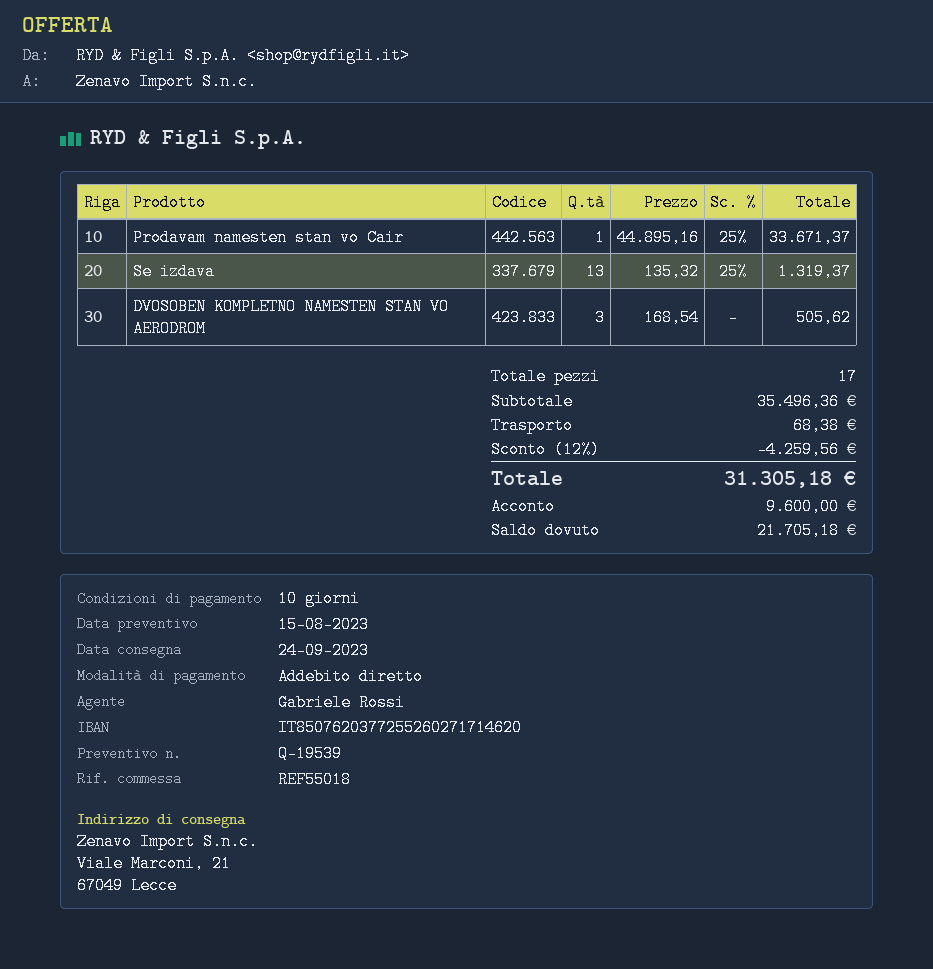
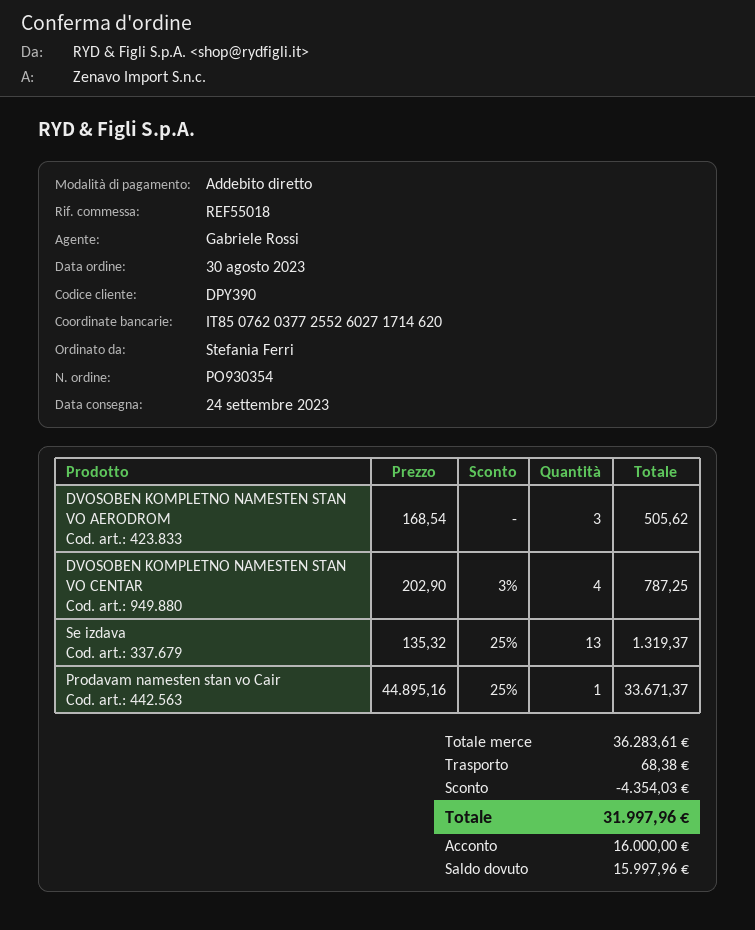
DVOSOBEN KOMPLETNO NAMESTEN STAN VO CENTAR: none -> 4 x 202.90 - 3% = 787.25
subtotal: 35496.36 -> 36283.61
discount: 4259.56 -> 4354.03
total: 31305.18 -> 31997.96
deposit: 9600.00 -> 16000.00
balance: 21705.18 -> 15997.96

